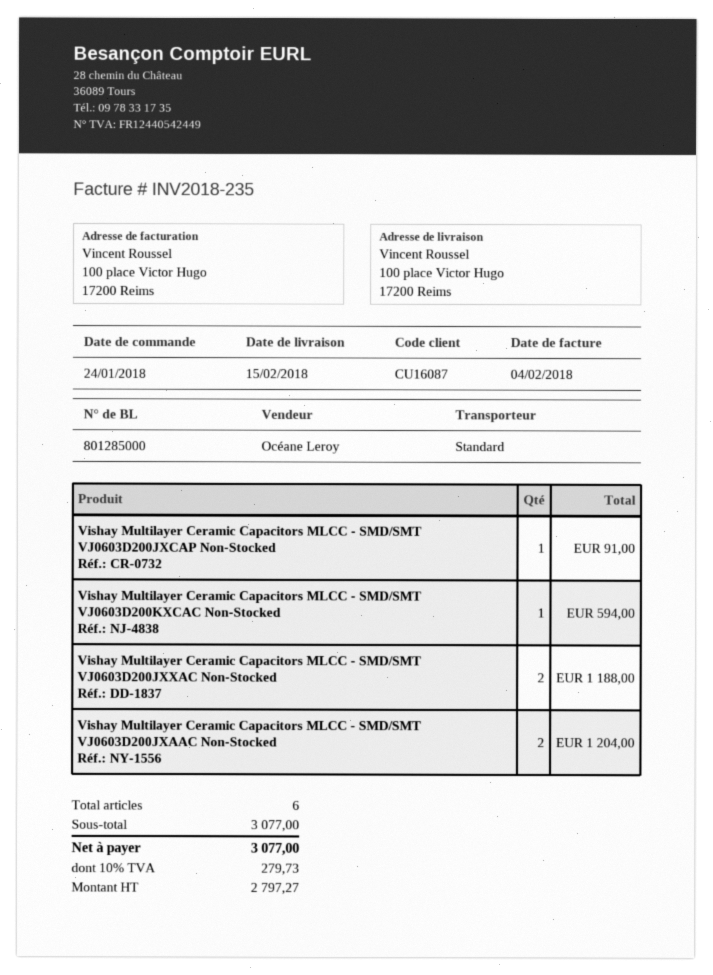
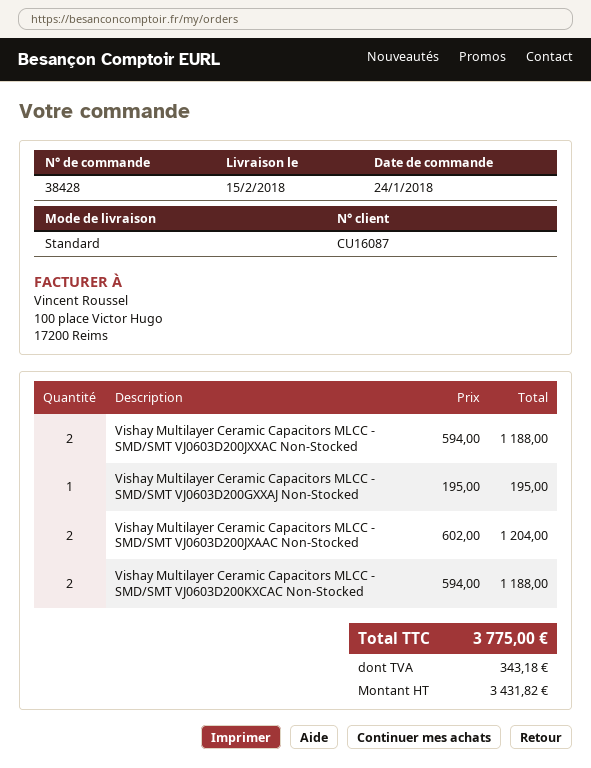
Vishay Multilayer Ceramic Capacitors MLCC - SMD/SMT VJ0603D200JXCAP Non-Stocked: 1 for 91.00 -> none
Vishay Multilayer Ceramic Capacitors MLCC - SMD/SMT VJ0603D200KXCAC Non-Stocked: 1 for 594.00 -> 2 for 1188.00
Vishay Multilayer Ceramic Capacitors MLCC - SMD/SMT VJ0603D200GXXAJ Non-Stocked: none -> 1 for 195.00
net: 2797.27 -> 3431.82
tax: 279.73 -> 343.18
total: 3077.00 -> 3775.00

